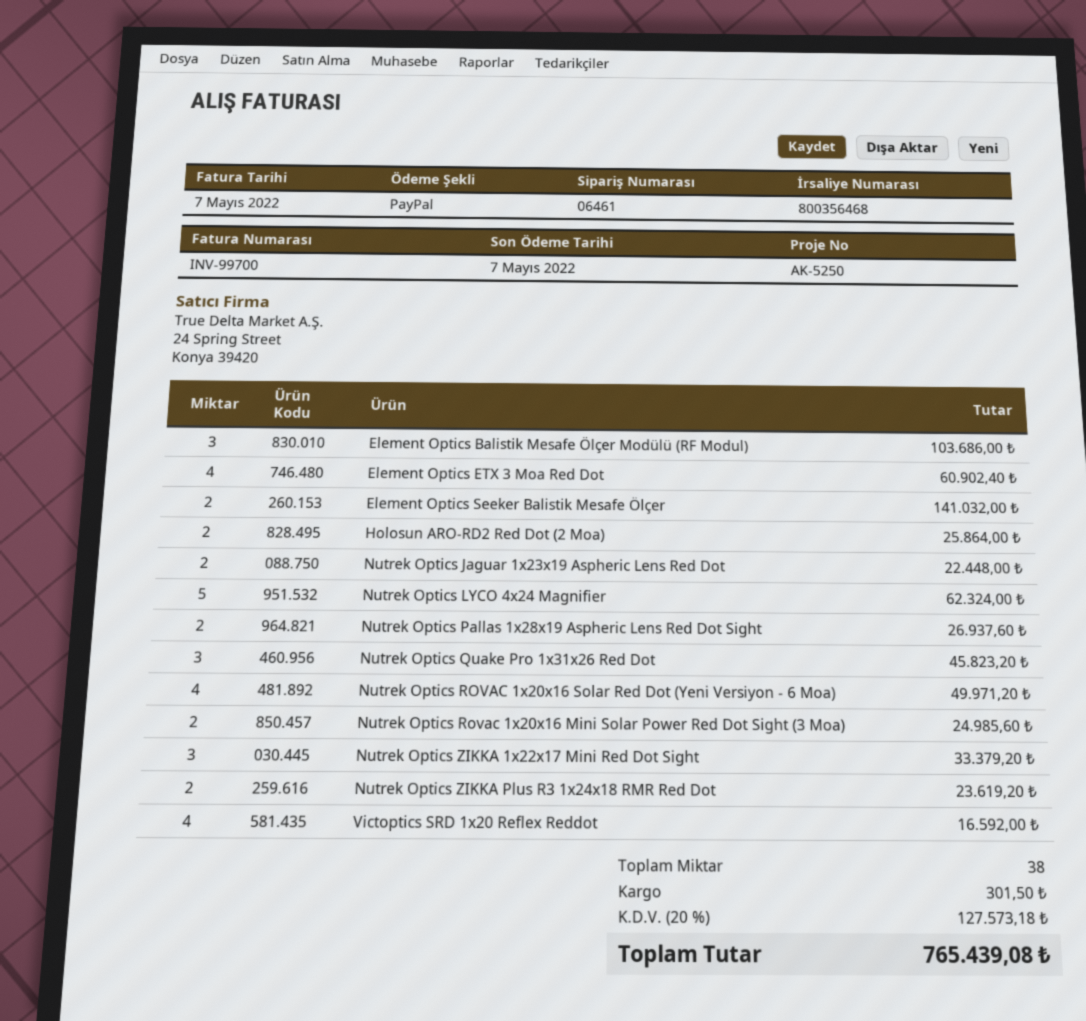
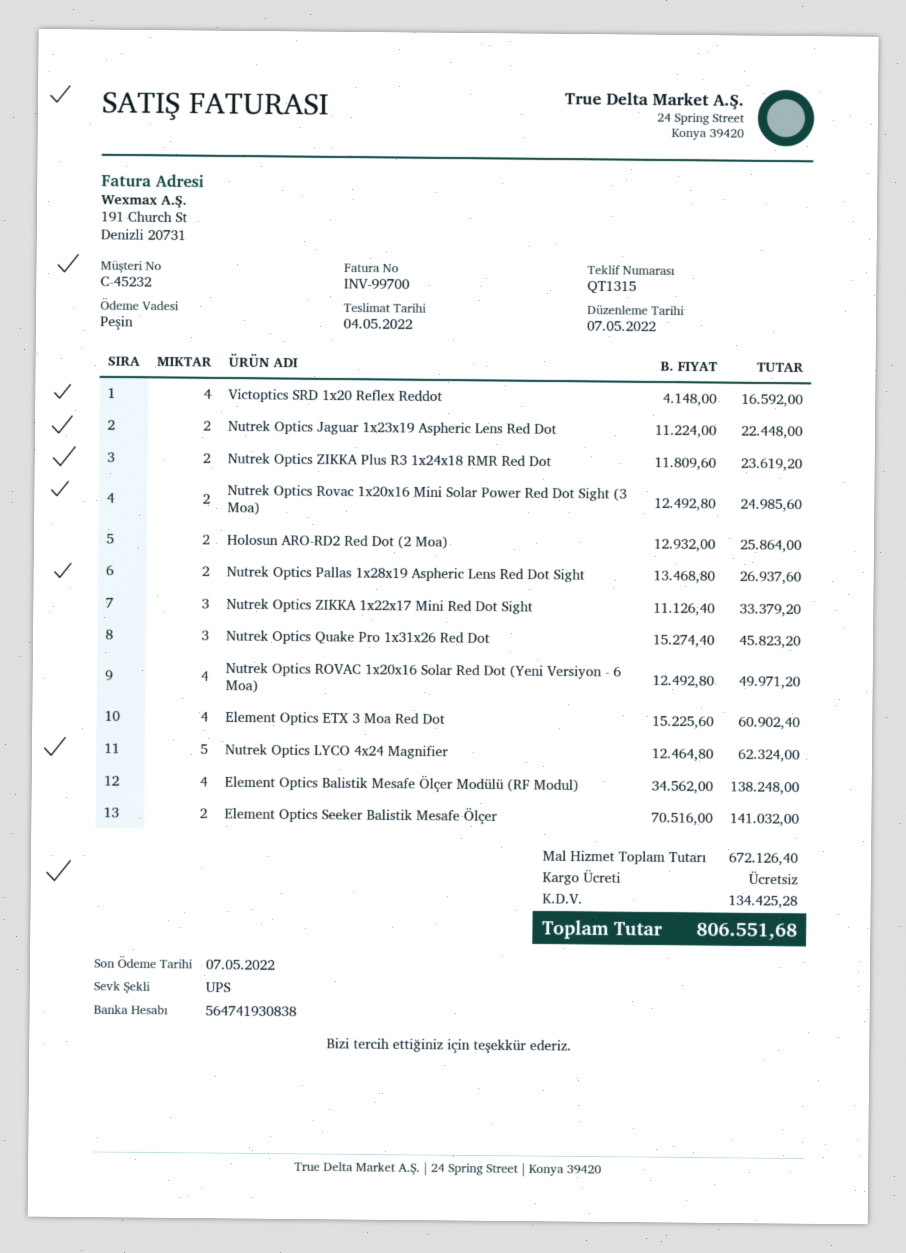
Element Optics Balistik Mesafe Ölçer Modülü (RF Modul): 3 for 103686.00 -> 4 for 138248.00
shipping: 301.50 -> 0.00
tax: 127573.18 -> 134425.28
total: 765439.08 -> 806551.68

